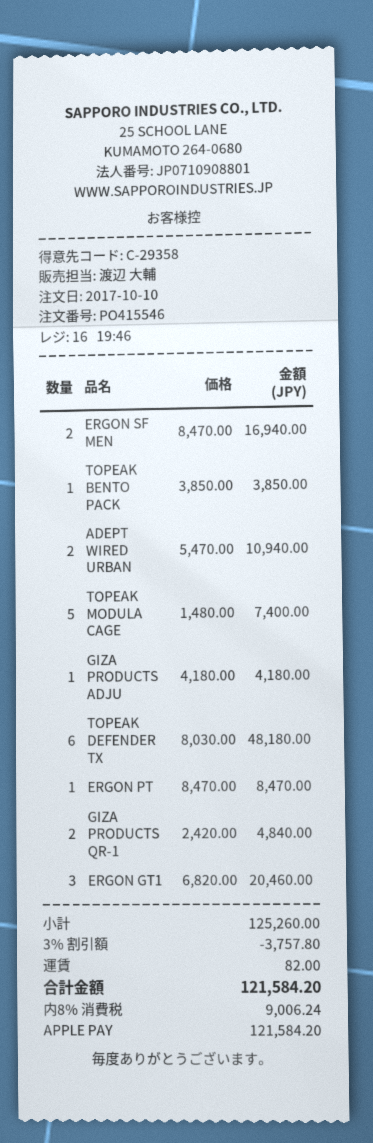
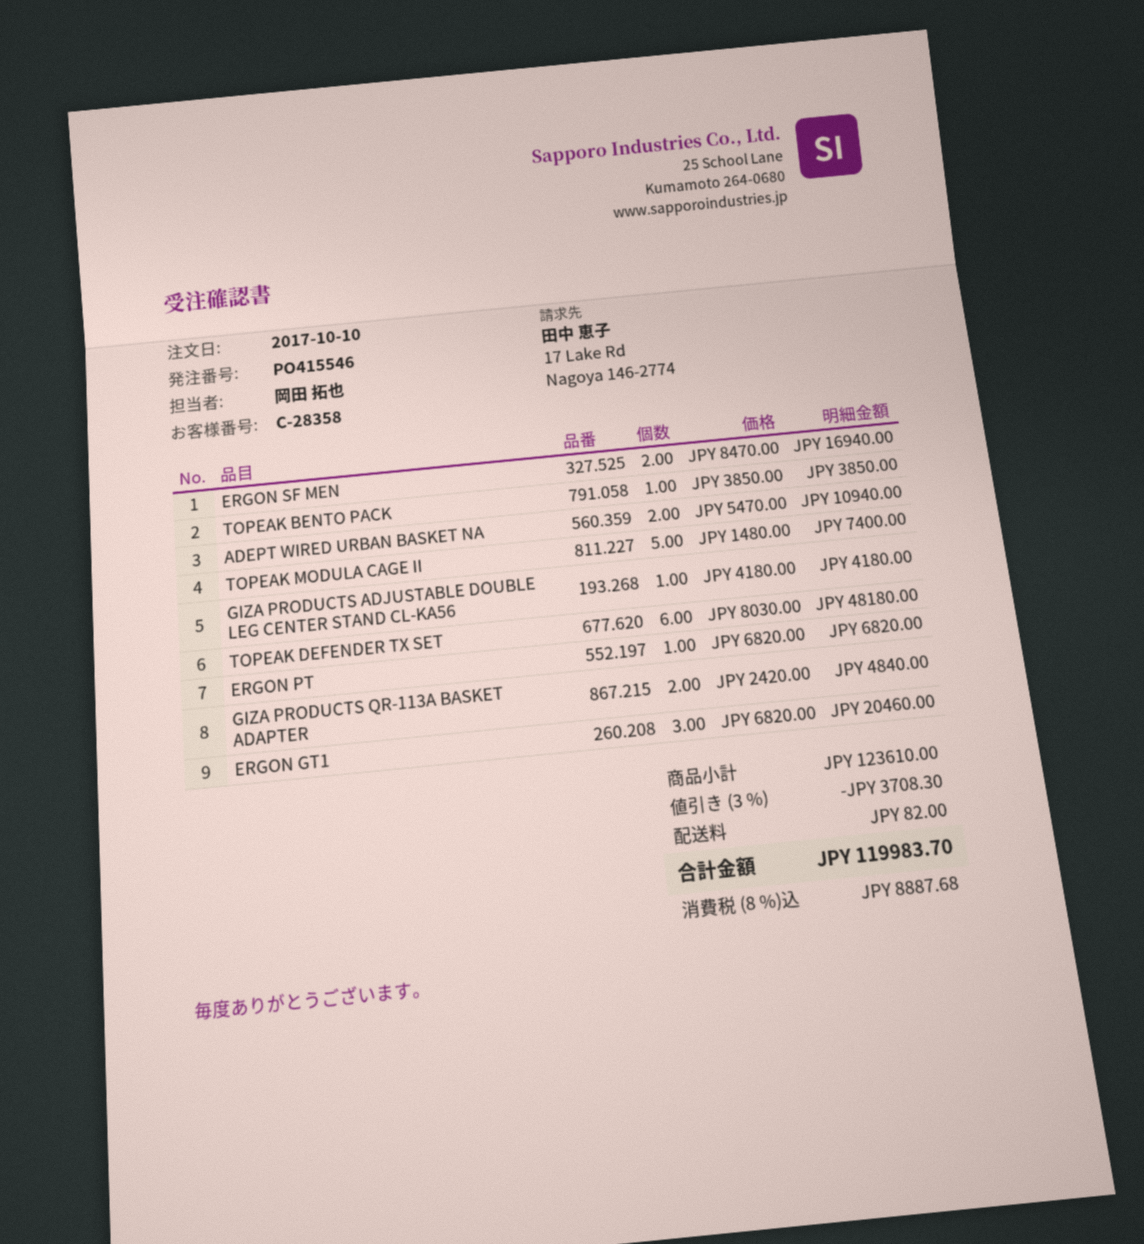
customer number: C-29358 -> C-28358
sales rep: 渡辺 大輔 -> 岡田 拓也
ERGON PT: 1 x 8470.00 = 8470.00 -> 1 x 6820.00 = 6820.00
subtotal: 125260.00 -> 123610.00
discount: 3% = 3757.80 -> 3% = 3708.30
tax: 8% = 9006.24 -> 8% = 8887.68
total: 121584.20 -> 119983.70

